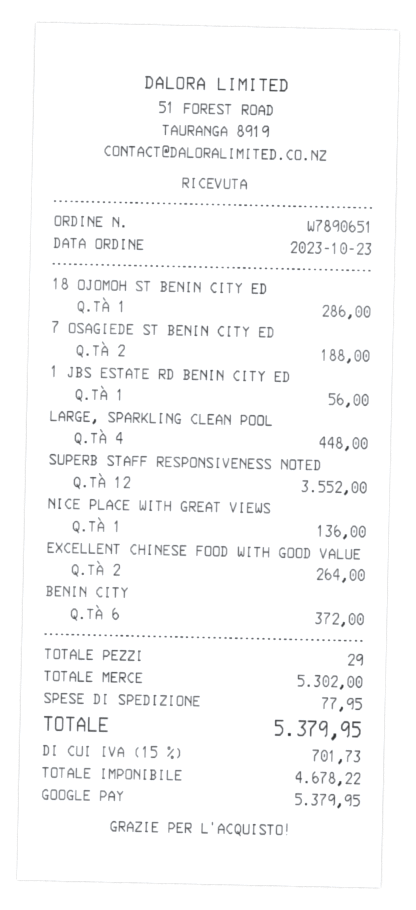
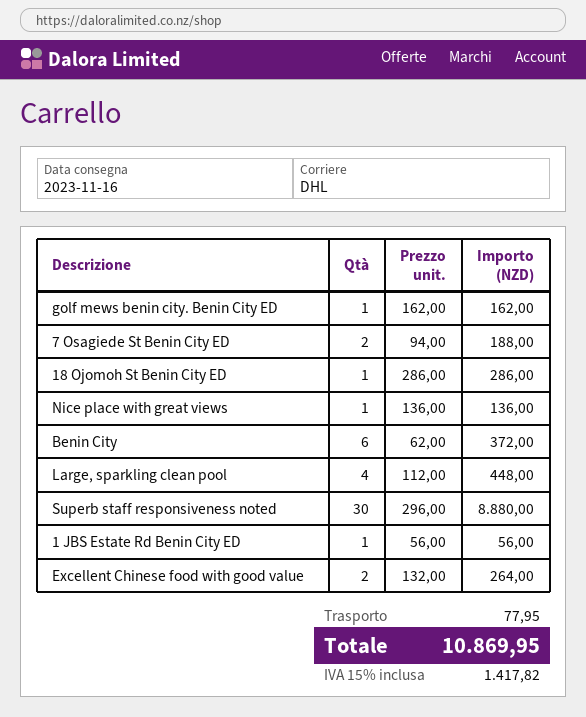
SUPERB STAFF RESPONSIVENESS NOTED: 12 for 3552.00 -> 30 for 8880.00
golf mews benin city. Benin City ED: none -> 1 for 162.00
tax: 15% = 701.73 -> 15% = 1417.82
total: 5379.95 -> 10869.95

